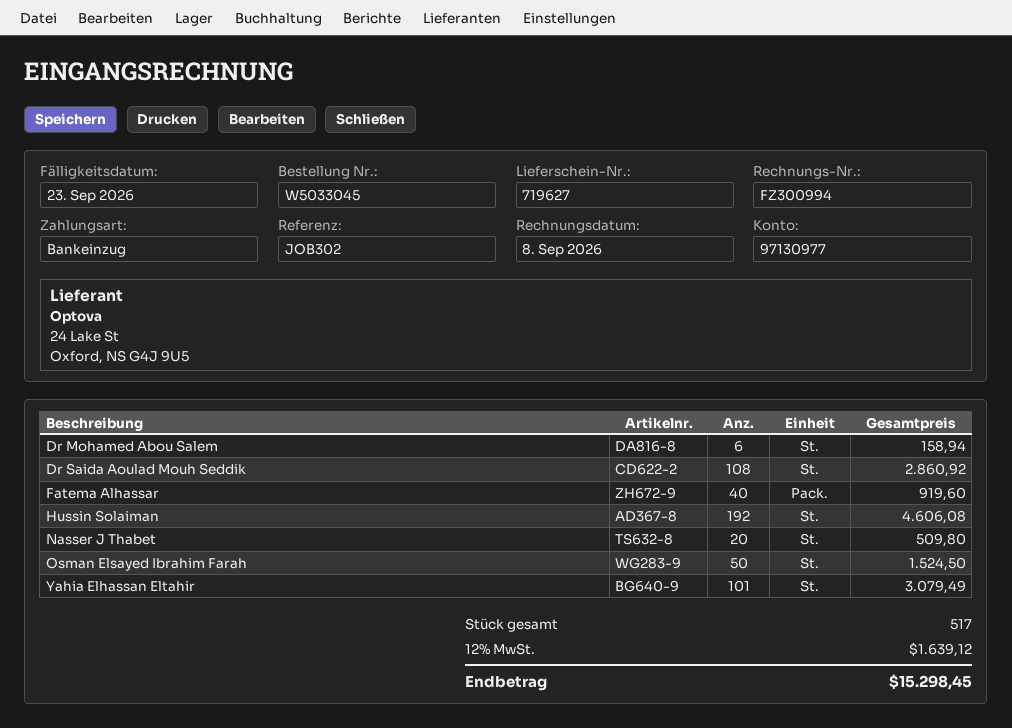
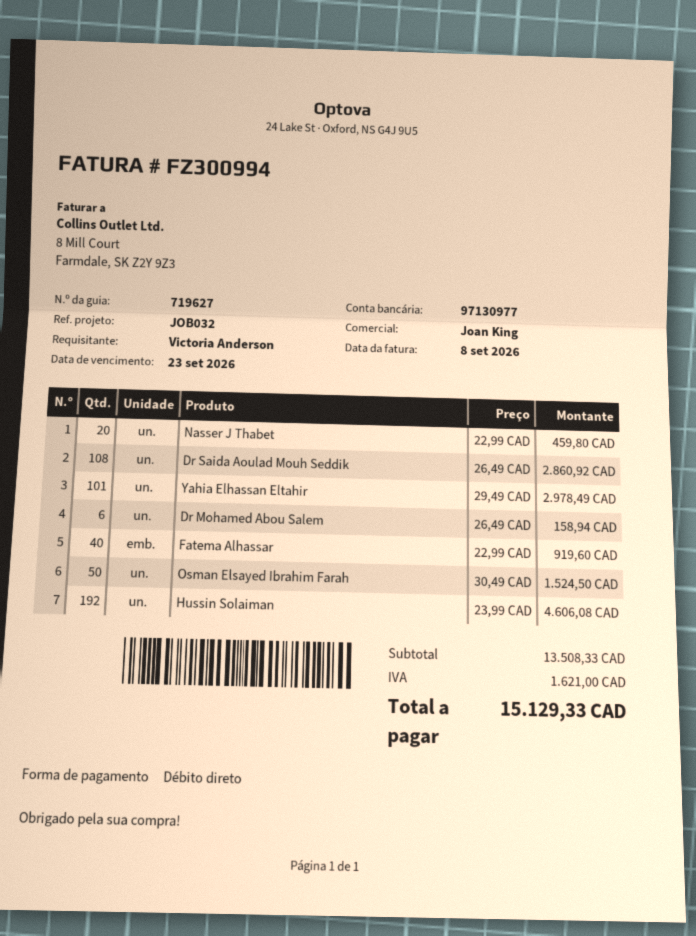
reference: JOB302 -> JOB032
Nasser J Thabet: 20 for 509.80 -> 20 for 459.80
Yahia Elhassan Eltahir: 101 for 3079.49 -> 101 for 2978.49
tax: 1639.12 -> 1621.00
total: 15298.45 -> 15129.33

